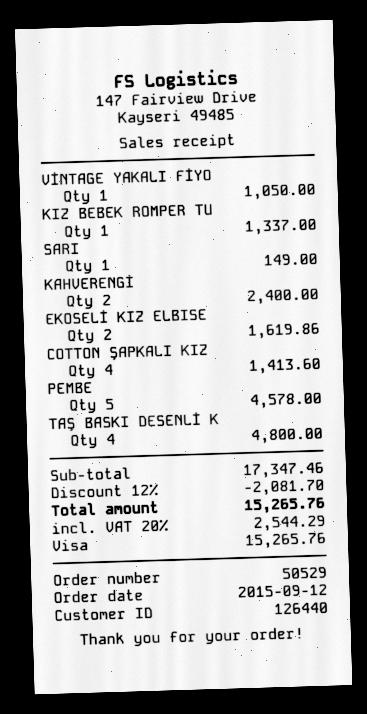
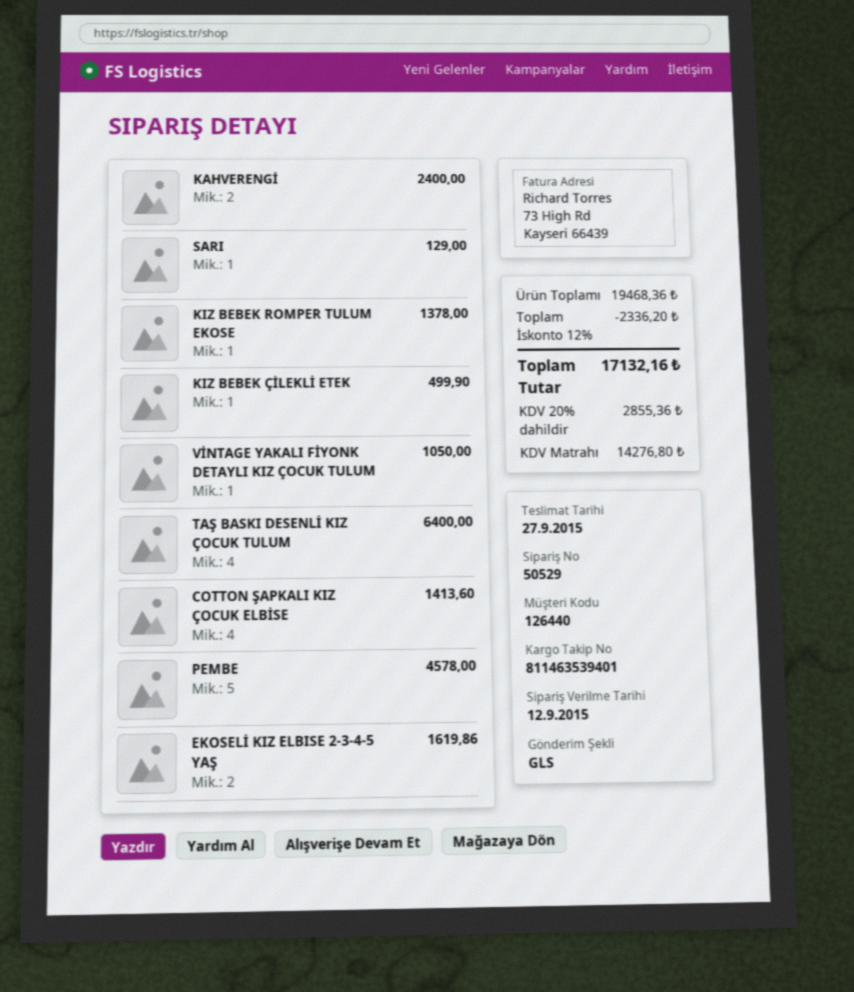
KIZ BEBEK ROMPER TU: 1 for 1337.00 -> 1 for 1378.00
SARI: 1 for 149.00 -> 1 for 129.00
TAŞ BASKI DESENLİ K: 4 for 4800.00 -> 4 for 6400.00
KIZ BEBEK ÇİLEKLİ ETEK: none -> 1 for 499.90
subtotal: 17347.46 -> 19468.36
discount: 12% = 2081.70 -> 12% = 2336.20
tax: 20% = 2544.29 -> 20% = 2855.36
total: 15265.76 -> 17132.16

